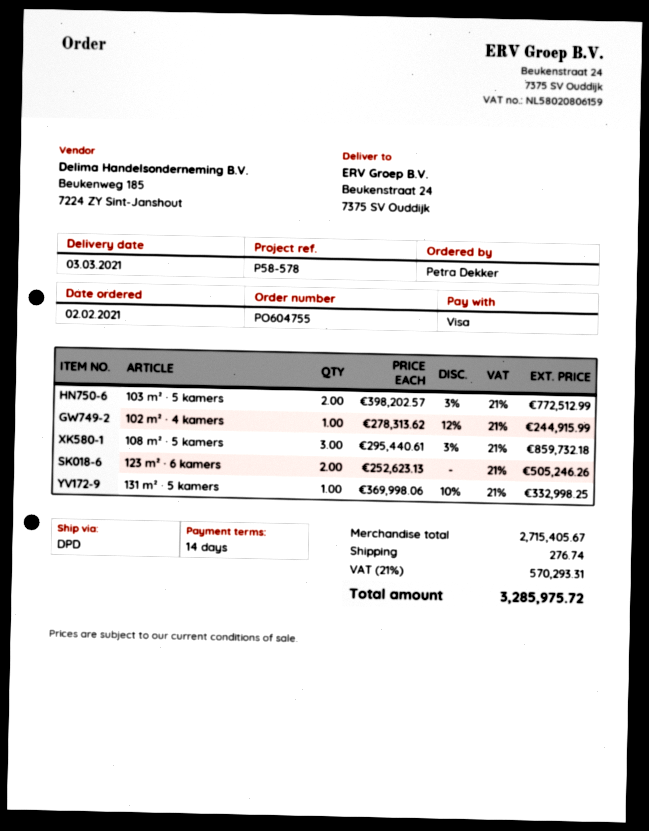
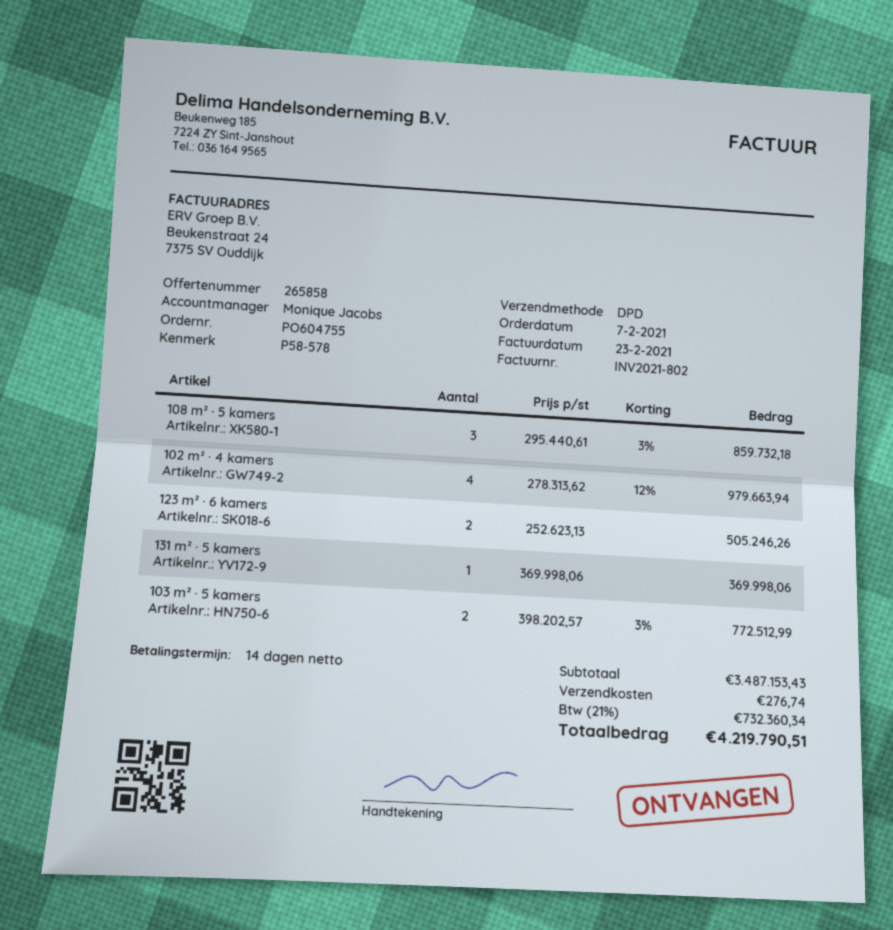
order date: 2021-02-02 -> 2021-02-07
102 m² · 4 kamers: 1 x 278313.62 - 12% = 244915.99 -> 4 x 278313.62 - 12% = 979663.94
131 m² · 5 kamers: 1 x 369998.06 - 10% = 332998.25 -> 1 x 369998.06 = 369998.06
subtotal: 2715405.67 -> 3487153.43
tax: 21% = 570293.31 -> 21% = 732360.34
total: 3285975.72 -> 4219790.51

